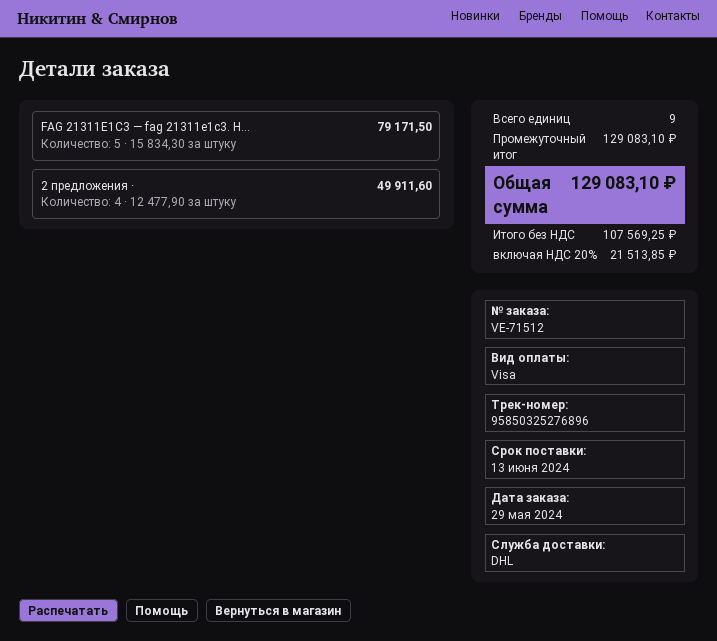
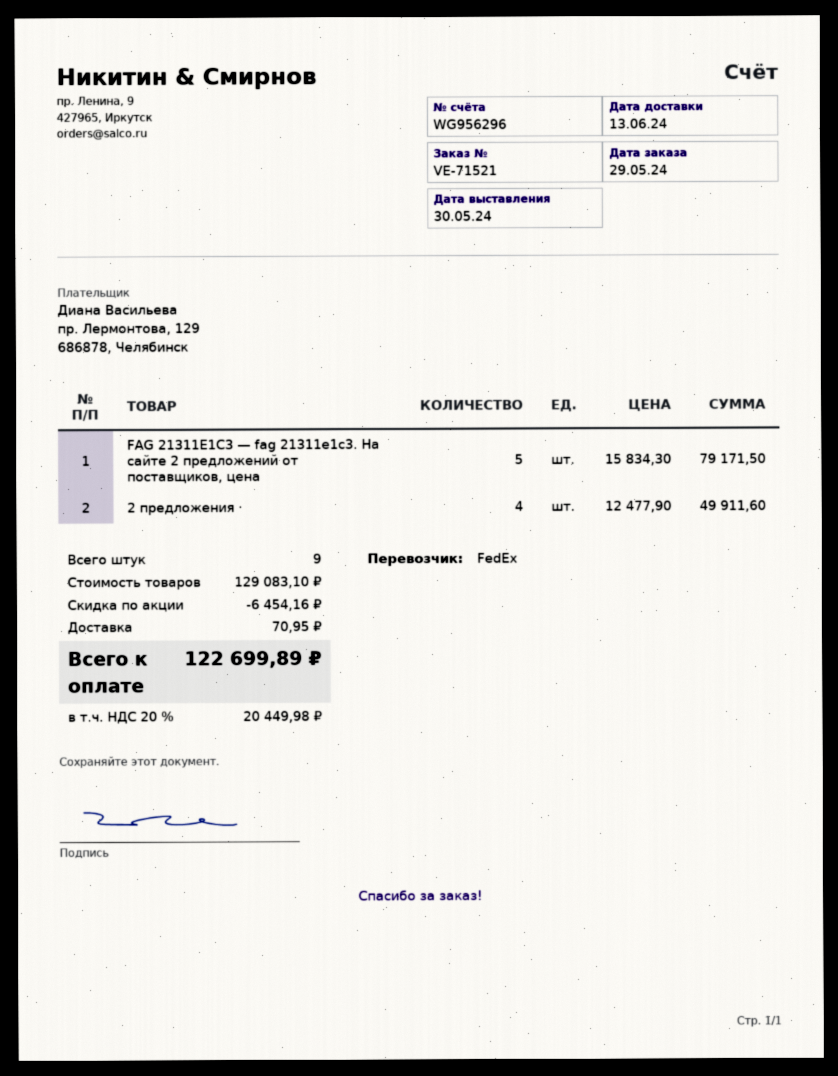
order number: VE-71512 -> VE-71521
shipping method: DHL -> FedEx
discount: none -> 6454.16
shipping: none -> 70.95
tax: 20% = 21513.85 -> 20% = 20449.98
total: 129083.10 -> 122699.89

